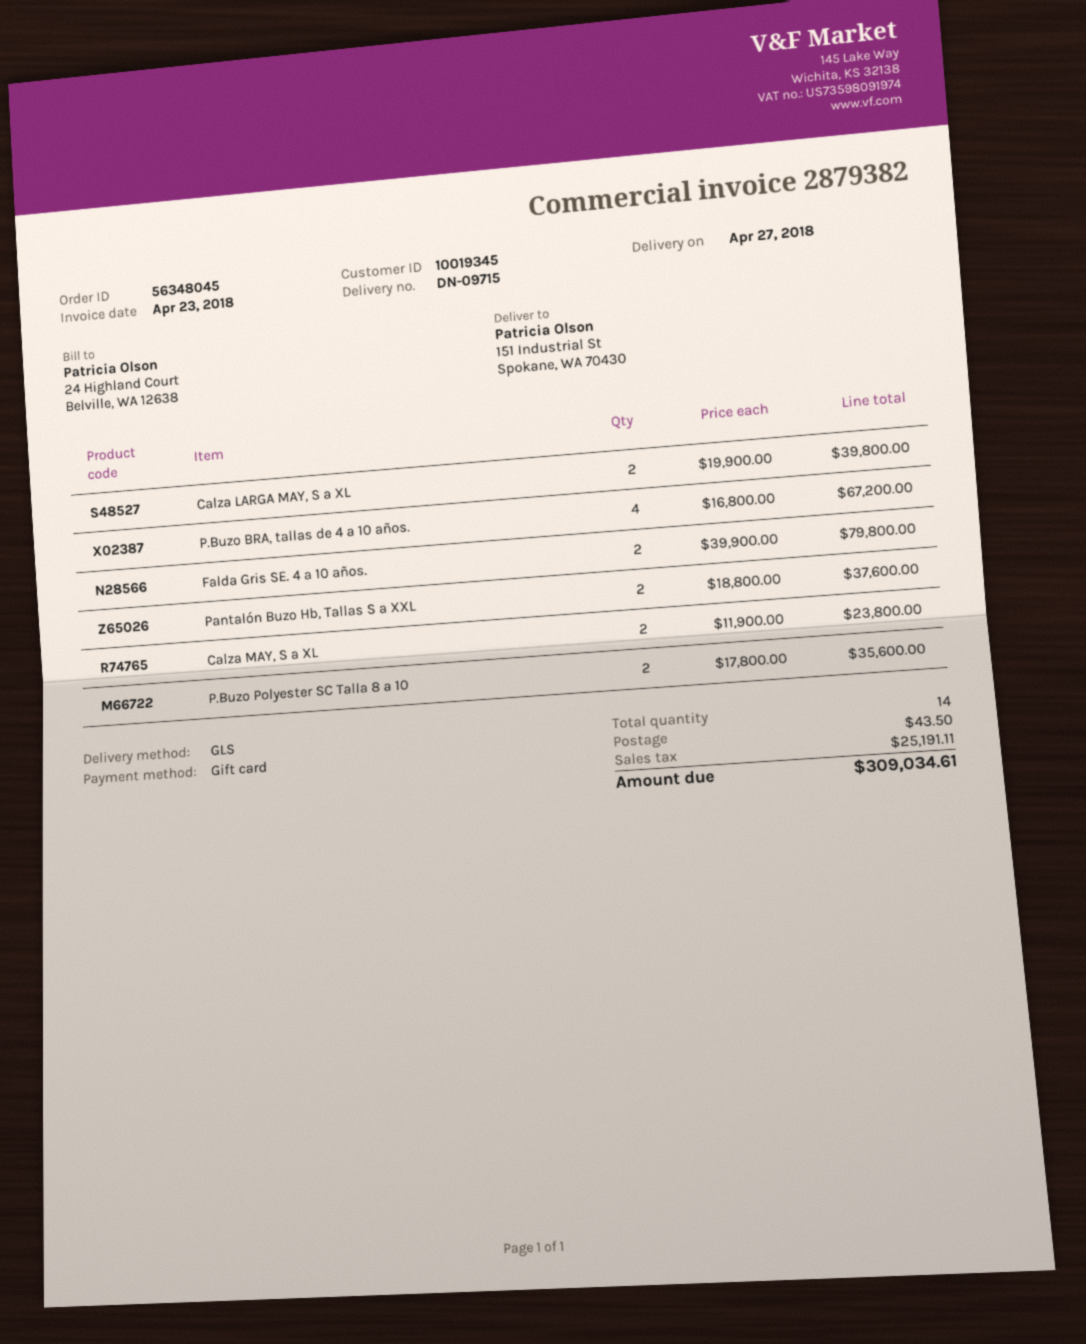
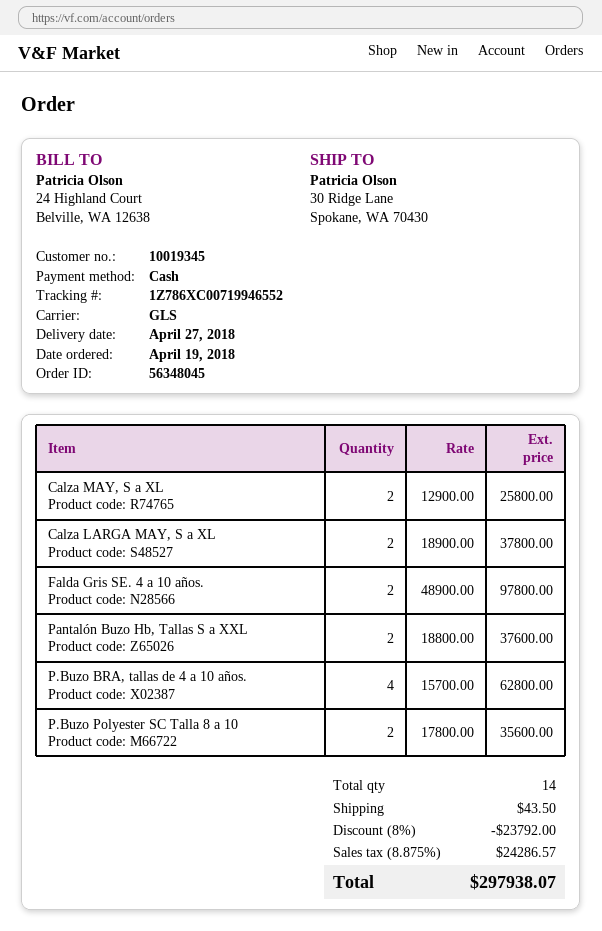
payment method: gift card -> cash
ship to: 151 Industrial St, Spokane, WA 70430 -> 30 Ridge Lane, Spokane, WA 70430
Calza LARGA MAY, S a XL: 2 x 19900.00 = 39800.00 -> 2 x 18900.00 = 37800.00
P.Buzo BRA, tallas de 4 a 10 años.: 4 x 16800.00 = 67200.00 -> 4 x 15700.00 = 62800.00
Falda Gris SE. 4 a 10 años.: 2 x 39900.00 = 79800.00 -> 2 x 48900.00 = 97800.00
Calza MAY, S a XL: 2 x 11900.00 = 23800.00 -> 2 x 12900.00 = 25800.00
discount: none -> 8% = 23792.00
tax: 25191.11 -> 24286.57
total: 309034.61 -> 297938.07

